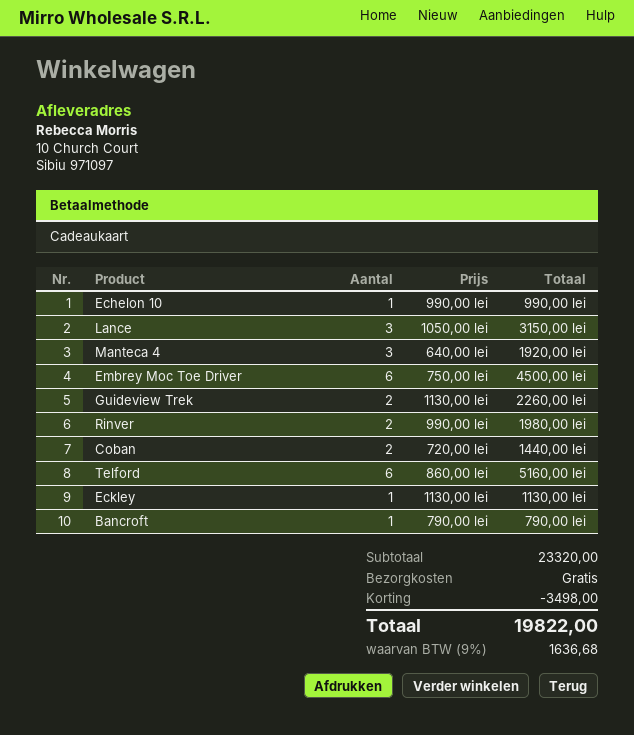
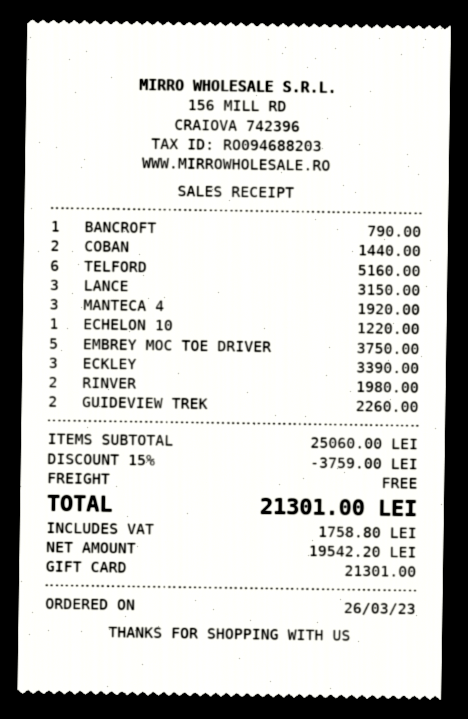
Echelon 10: 1 for 990.00 -> 1 for 1220.00
Embrey Moc Toe Driver: 6 for 4500.00 -> 5 for 3750.00
Eckley: 1 for 1130.00 -> 3 for 3390.00
subtotal: 23320.00 -> 25060.00
discount: 3498.00 -> 3759.00
tax: 1636.68 -> 1758.80
total: 19822.00 -> 21301.00

